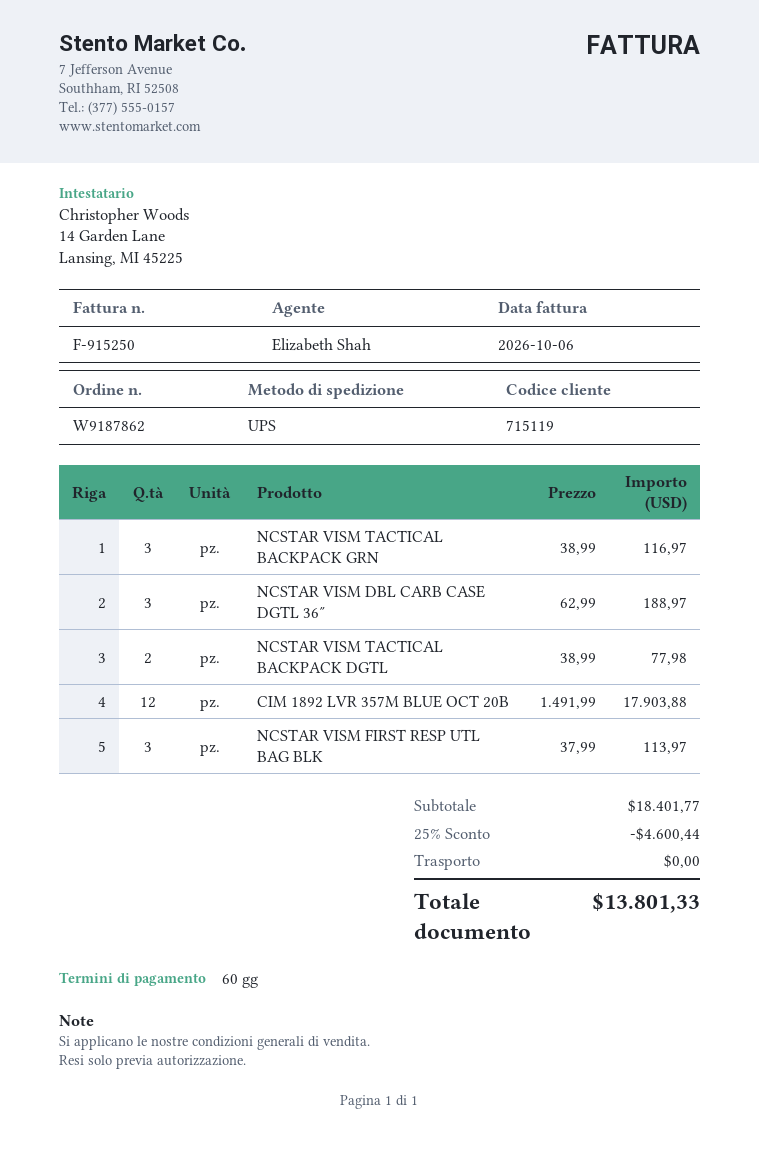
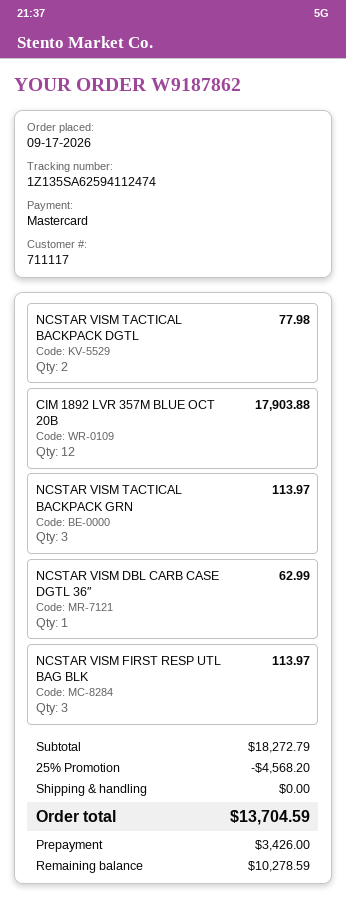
customer number: 715119 -> 711117
NCSTAR VISM TACTICAL BACKPACK GRN: 3 for 116.97 -> 3 for 113.97
NCSTAR VISM DBL CARB CASE DGTL 36″: 3 for 188.97 -> 1 for 62.99
subtotal: 18401.77 -> 18272.79
discount: 25% = 4600.44 -> 25% = 4568.20
total: 13801.33 -> 13704.59

